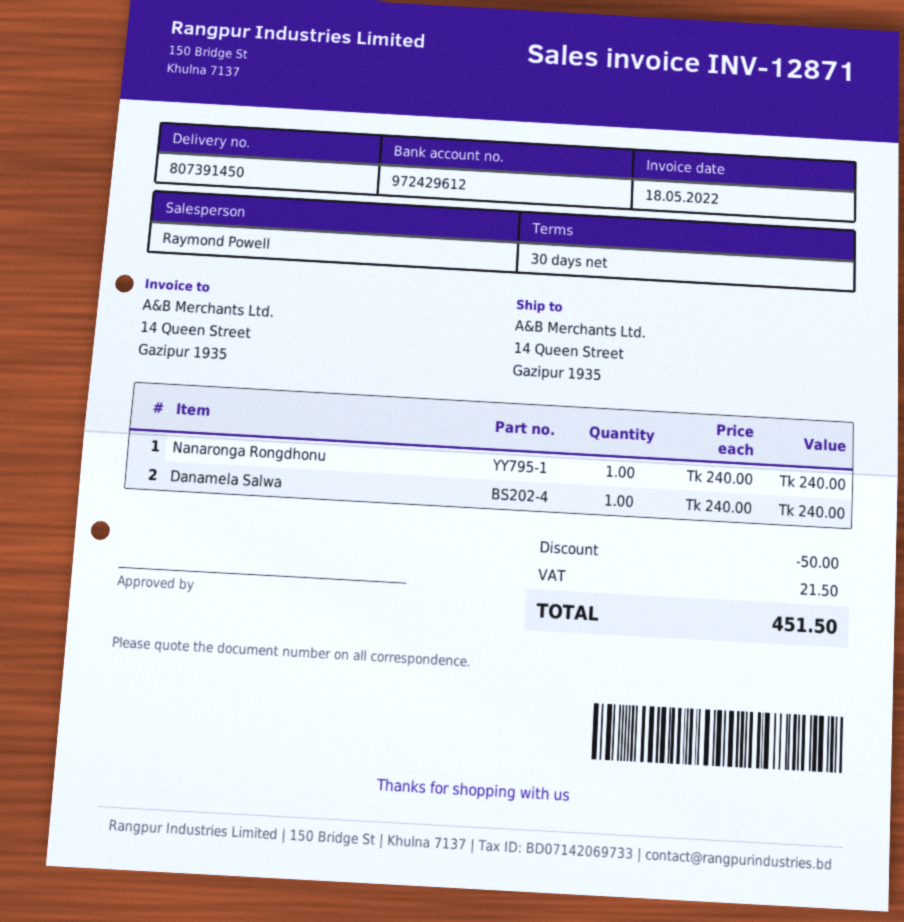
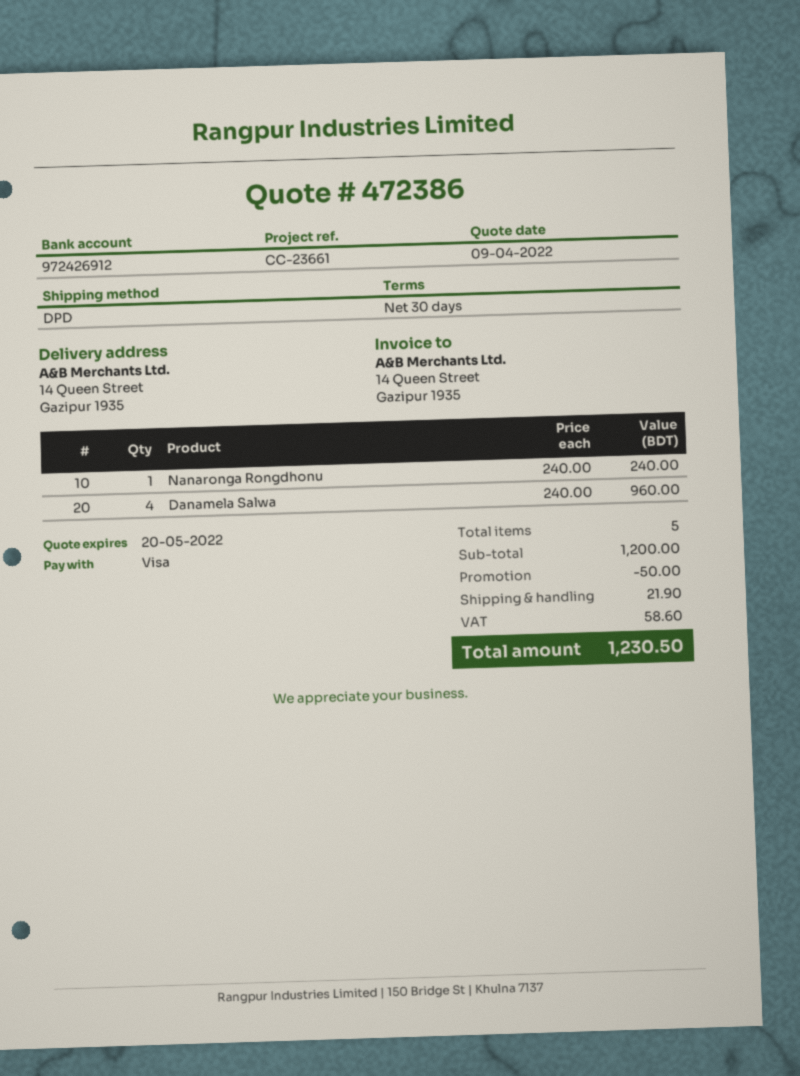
bank account: 972429612 -> 972426912
Danamela Salwa: 1 x 240.00 = 240.00 -> 4 x 240.00 = 960.00
shipping: none -> 21.90
tax: 21.50 -> 58.60
total: 451.50 -> 1230.50

